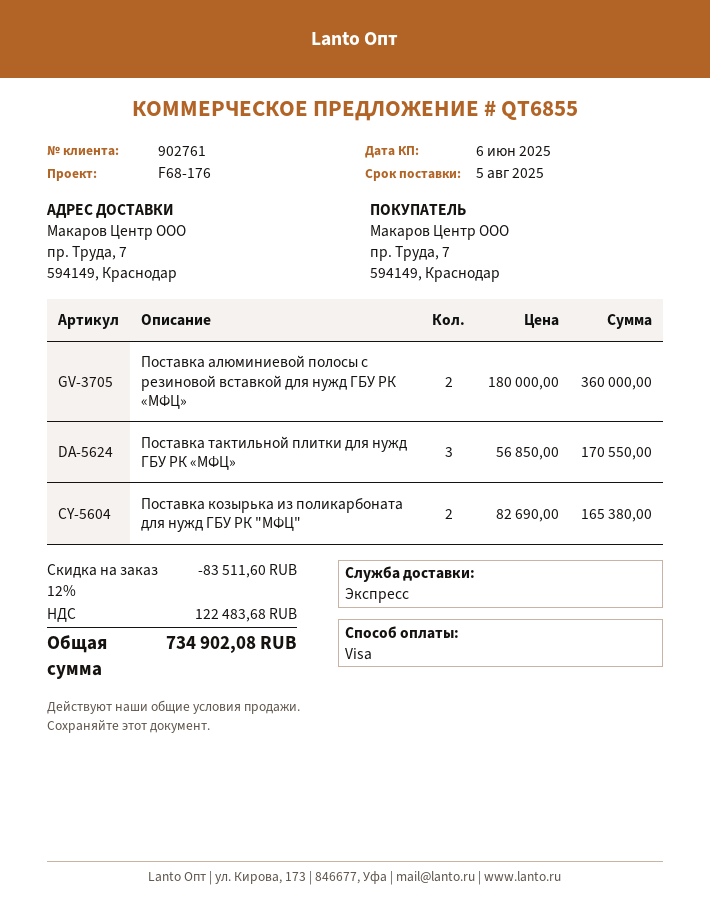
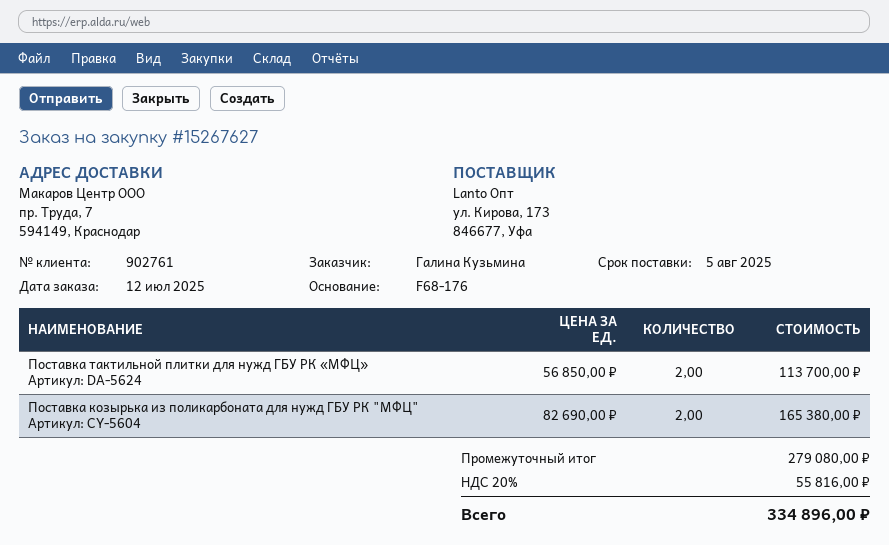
Поставка алюминиевой полосы с резиновой вставкой для нужд ГБУ РК «МФЦ»: 2 x 180000.00 = 360000.00 -> none
Поставка тактильной плитки для нужд ГБУ РК «МФЦ»: 3 x 56850.00 = 170550.00 -> 2 x 56850.00 = 113700.00
discount: 12% = 83511.60 -> none
tax: 122483.68 -> 55816.00
total: 734902.08 -> 334896.00

